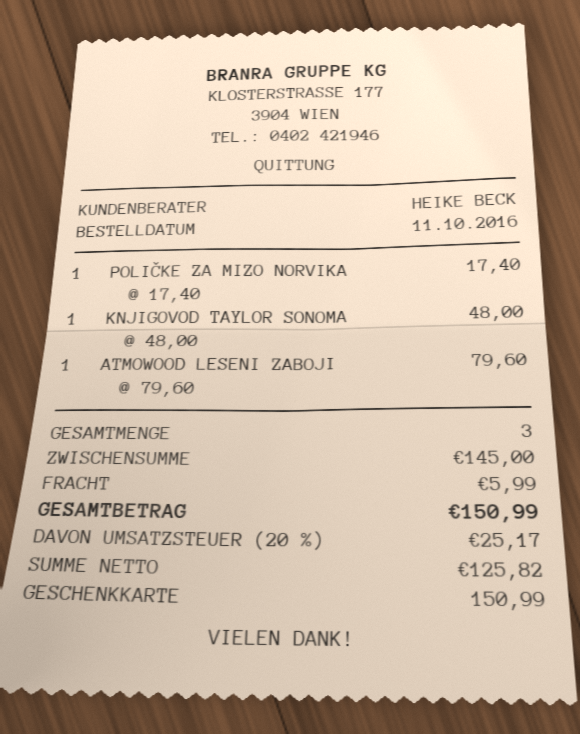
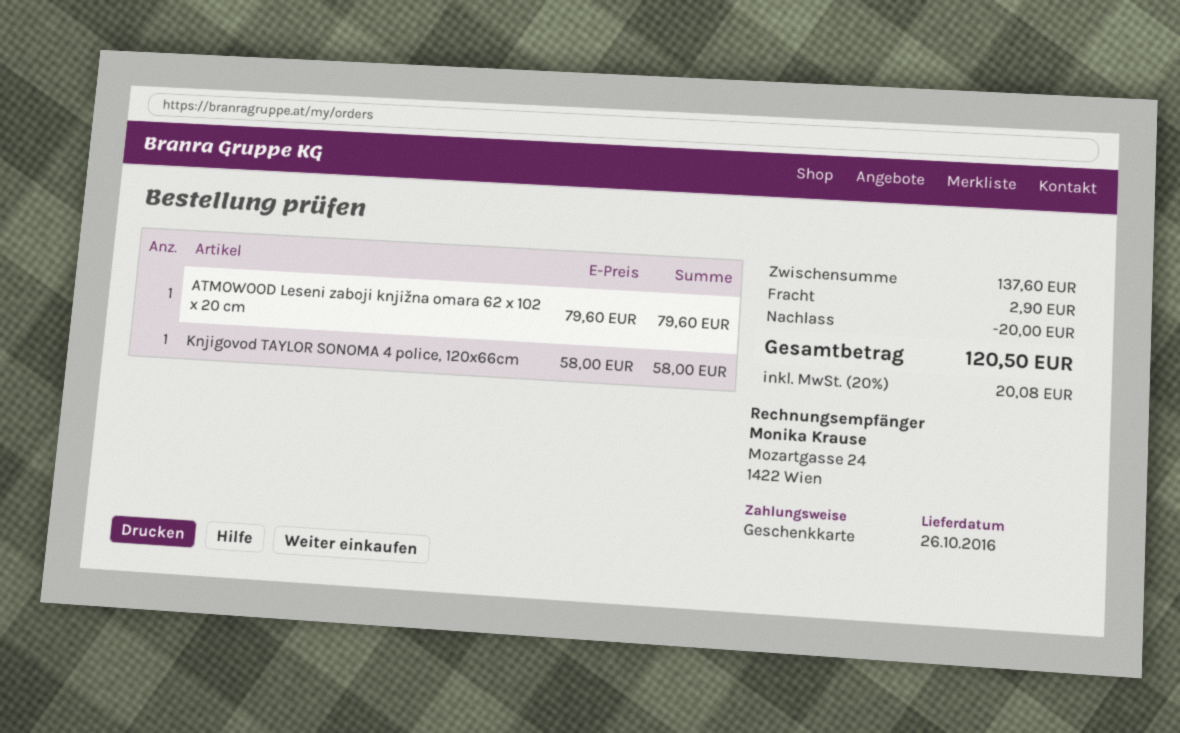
POLIČKE ZA MIZO NORVIKA: 1 x 17.40 = 17.40 -> none
KNJIGOVOD TAYLOR SONOMA: 1 x 48.00 = 48.00 -> 1 x 58.00 = 58.00
subtotal: 145.00 -> 137.60
discount: none -> 20.00
shipping: 5.99 -> 2.90
tax: 20% = 25.17 -> 20% = 20.08
total: 150.99 -> 120.50

